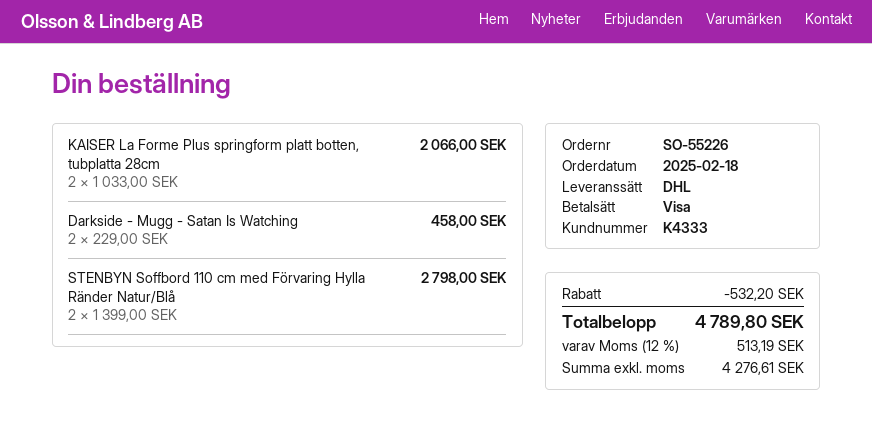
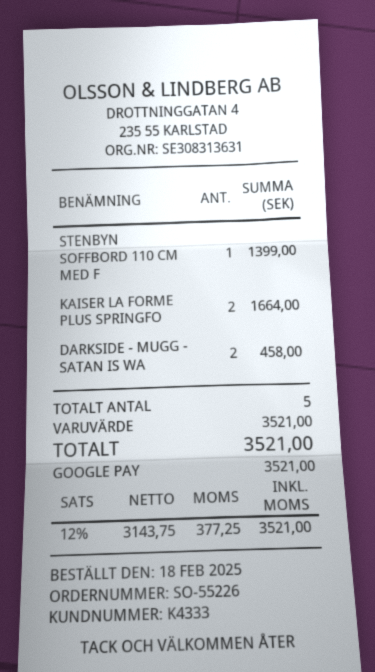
payment method: Visa -> Google Pay
KAISER La Forme Plus springform platt botten, tubplatta 28cm: 2 for 2066.00 -> 2 for 1664.00
STENBYN Soffbord 110 cm med Förvaring Hylla Ränder Natur/Blå: 2 for 2798.00 -> 1 for 1399.00
discount: 532.20 -> none
net: 4276.61 -> 3143.75
tax: 12% = 513.19 -> 12% = 377.25
total: 4789.80 -> 3521.00

